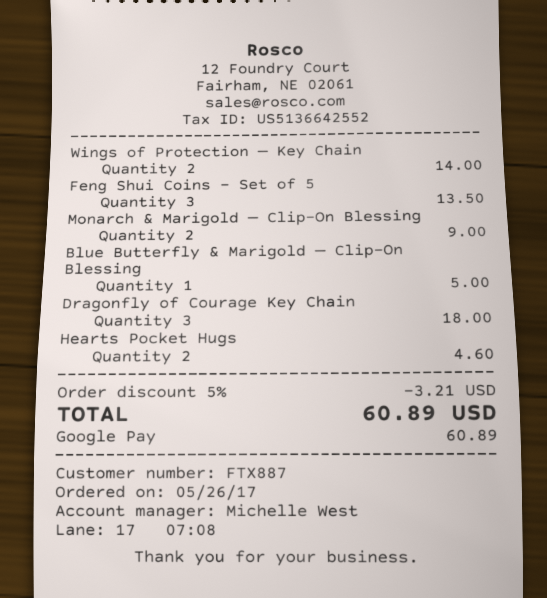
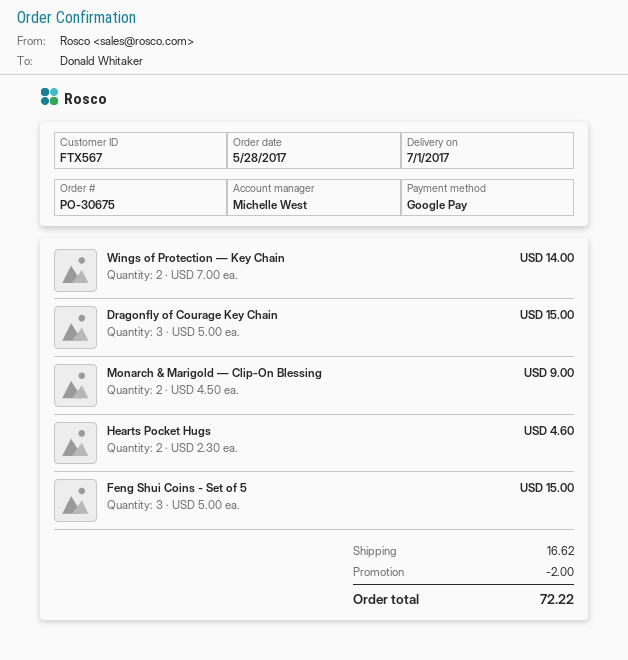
order date: 2017-05-26 -> 2017-05-28
customer number: FTX887 -> FTX567
Feng Shui Coins - Set of 5: 3 for 13.50 -> 3 for 15.00
Blue Butterfly & Marigold — Clip‑On Blessing: 1 for 5.00 -> none
Dragonfly of Courage Key Chain: 3 for 18.00 -> 3 for 15.00
discount: 3.21 -> 2.00
shipping: none -> 16.62
total: 60.89 -> 72.22

